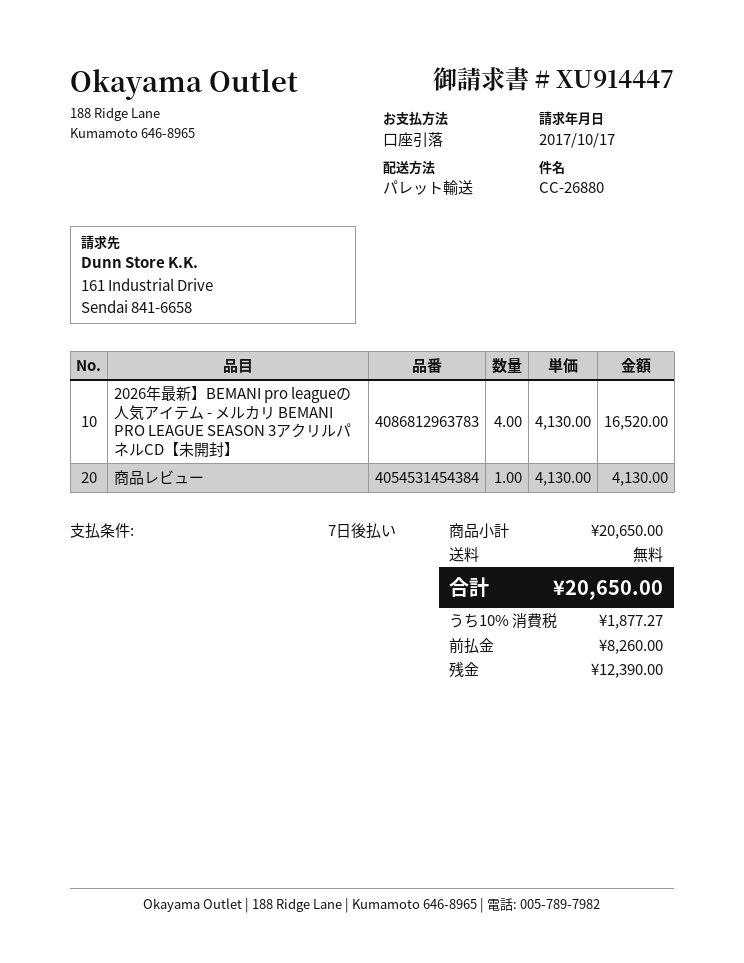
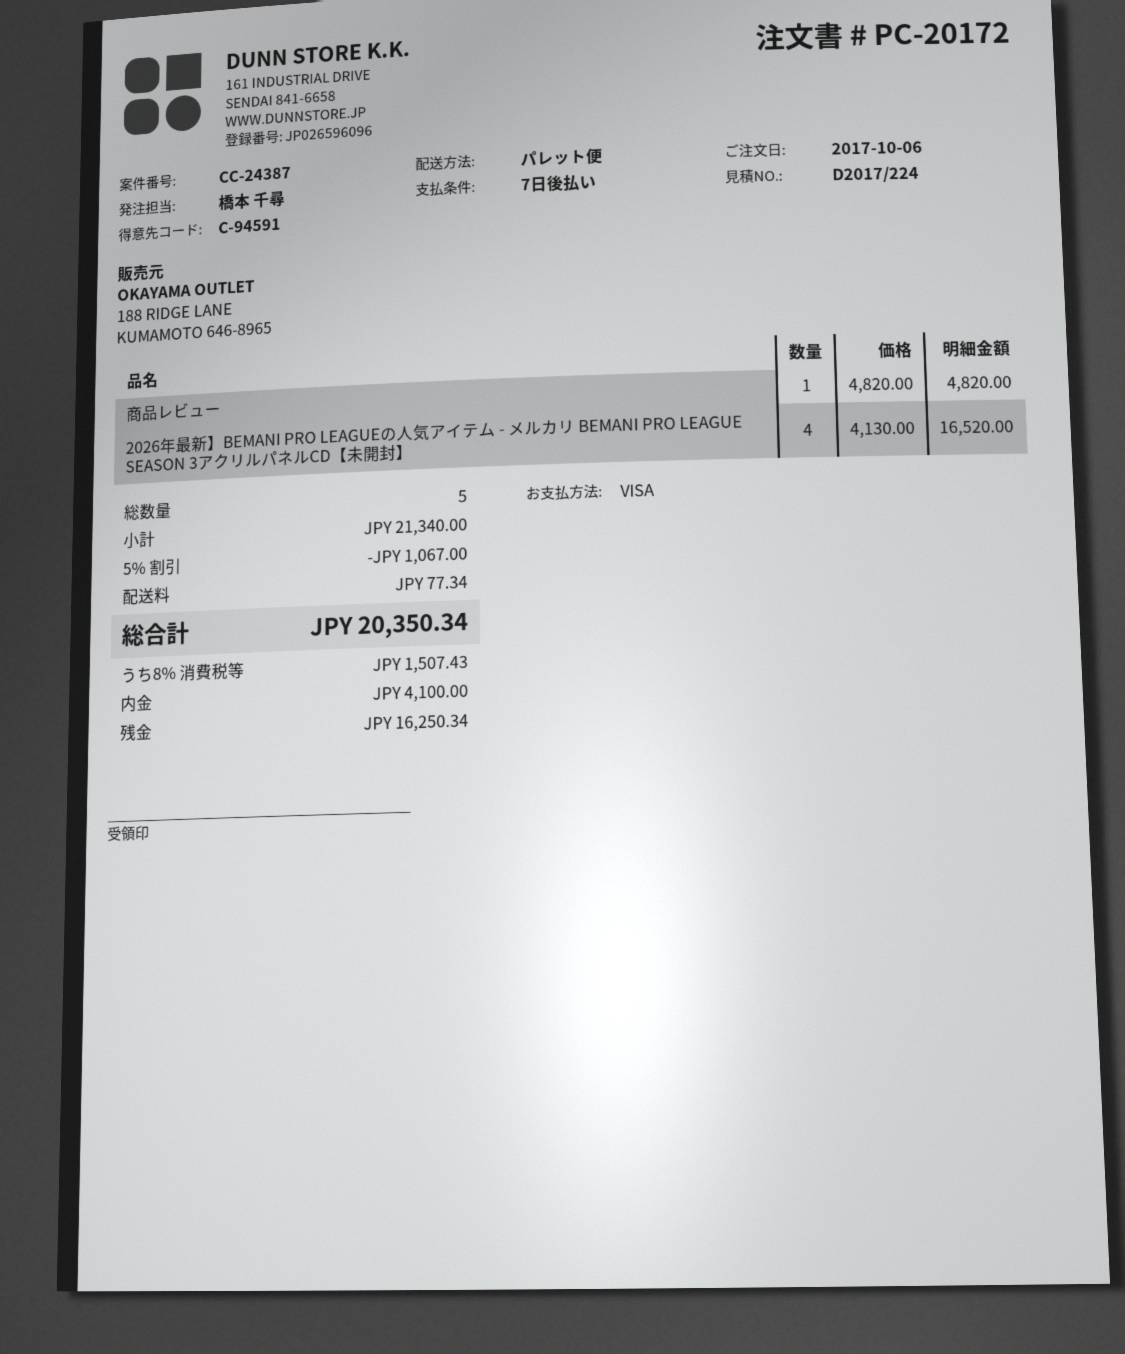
reference: CC-26880 -> CC-24387
payment method: direct debit -> Visa
商品レビュー: 1 x 4130.00 = 4130.00 -> 1 x 4820.00 = 4820.00
subtotal: 20650.00 -> 21340.00
discount: none -> 5% = 1067.00
shipping: 0.00 -> 77.34
tax: 10% = 1877.27 -> 8% = 1507.43
total: 20650.00 -> 20350.34
deposit: 8260.00 -> 4100.00
balance: 12390.00 -> 16250.34

